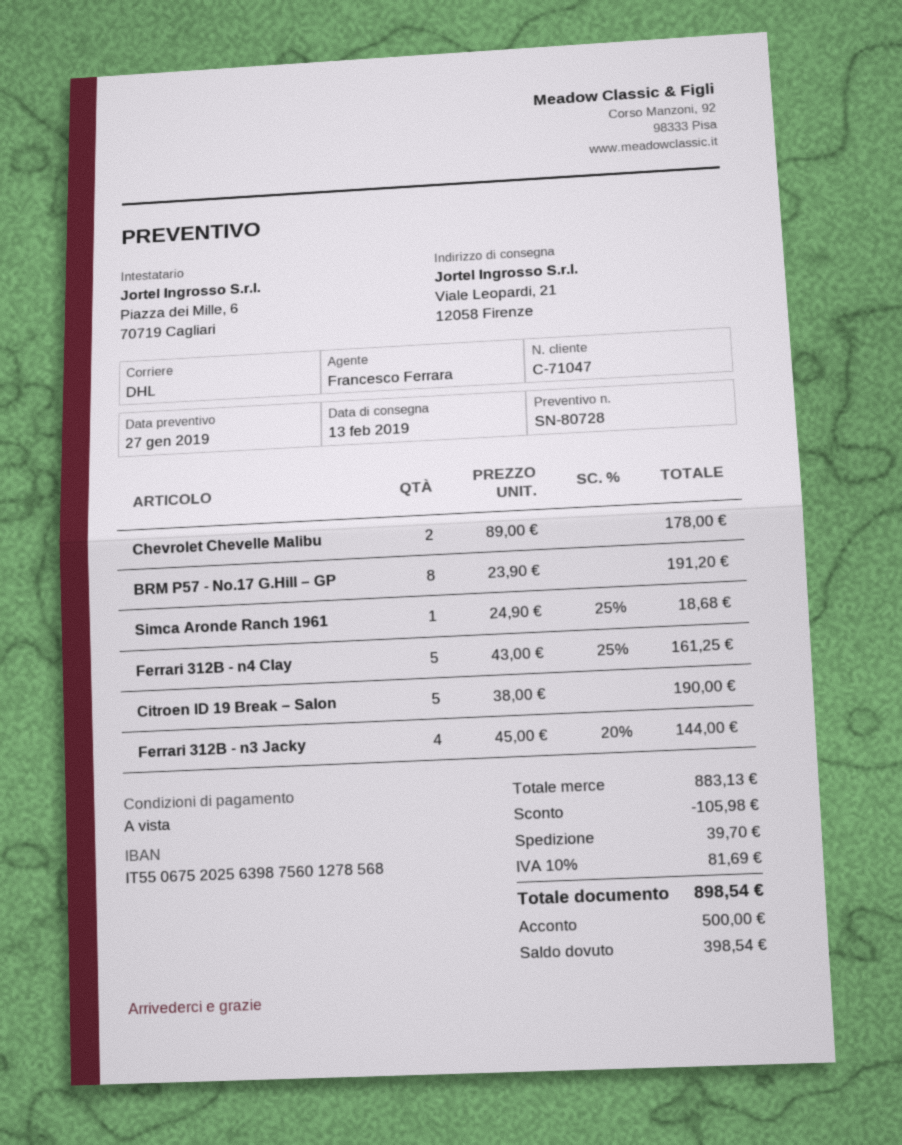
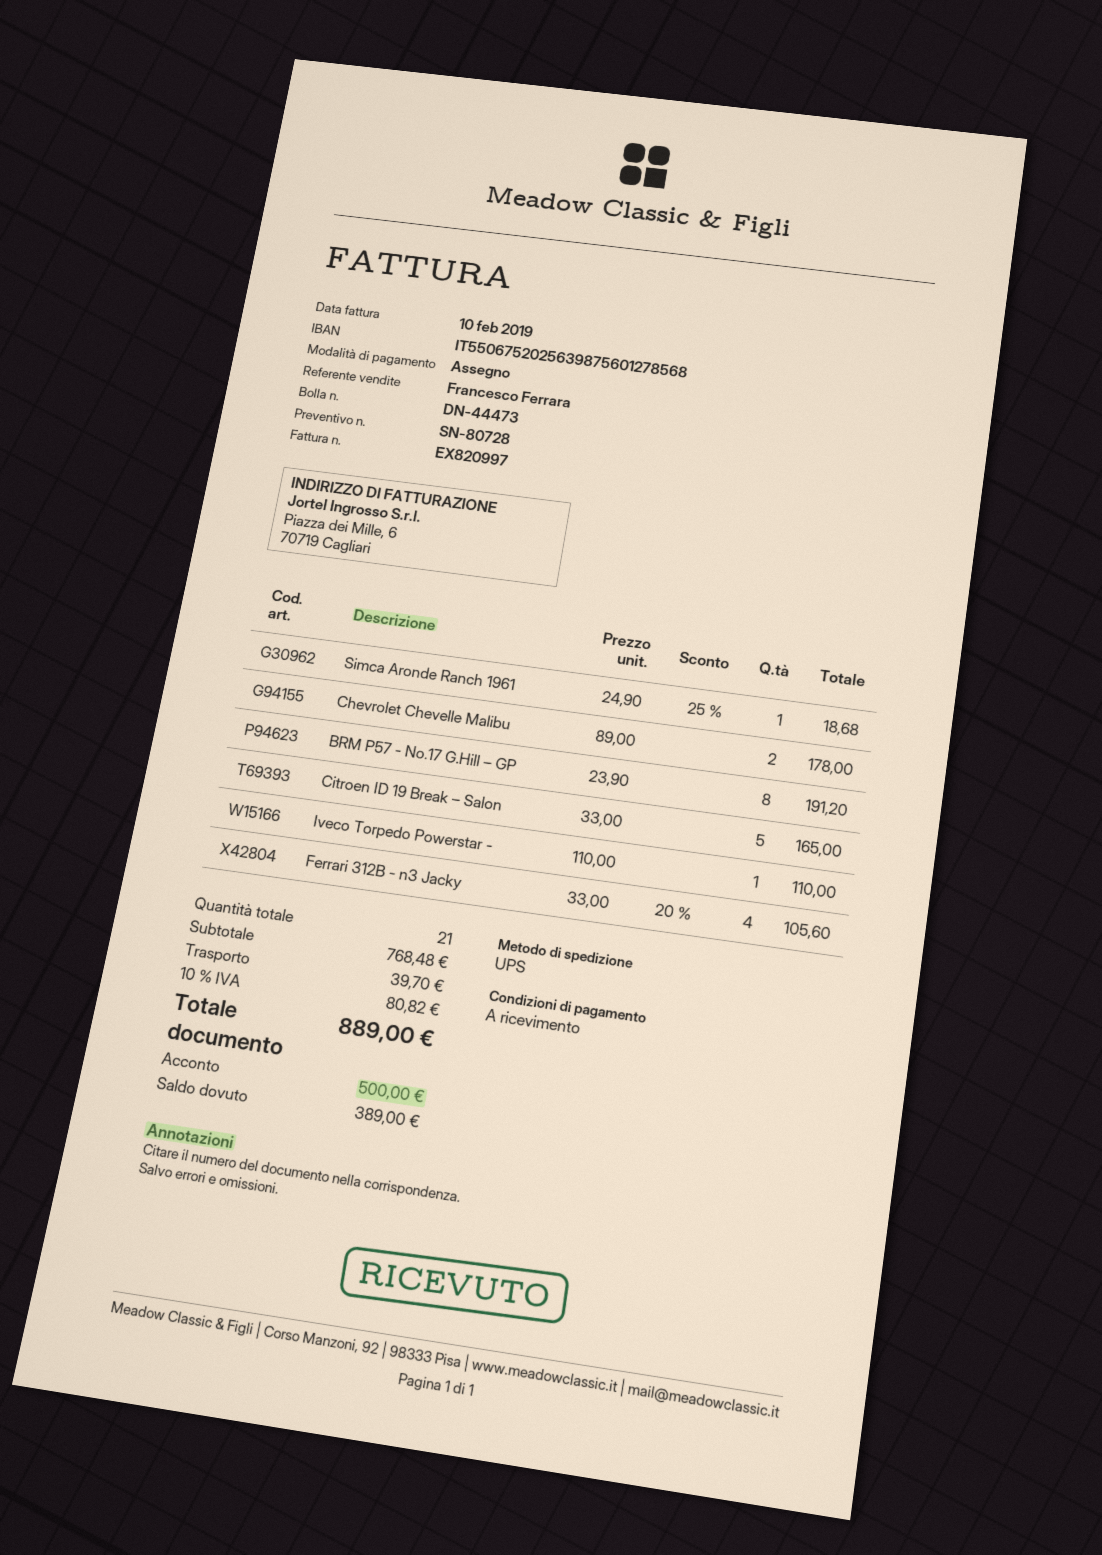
shipping method: DHL -> UPS
Ferrari 312B - n4 Clay: 5 x 43.00 - 25% = 161.25 -> none
Citroen ID 19 Break – Salon: 5 x 38.00 = 190.00 -> 5 x 33.00 = 165.00
Ferrari 312B - n3 Jacky: 4 x 45.00 - 20% = 144.00 -> 4 x 33.00 - 20% = 105.60
Iveco Torpedo Powerstar -: none -> 1 x 110.00 = 110.00
subtotal: 883.13 -> 768.48
discount: 105.98 -> none
tax: 10% = 81.69 -> 10% = 80.82
total: 898.54 -> 889.00
balance: 398.54 -> 389.00

